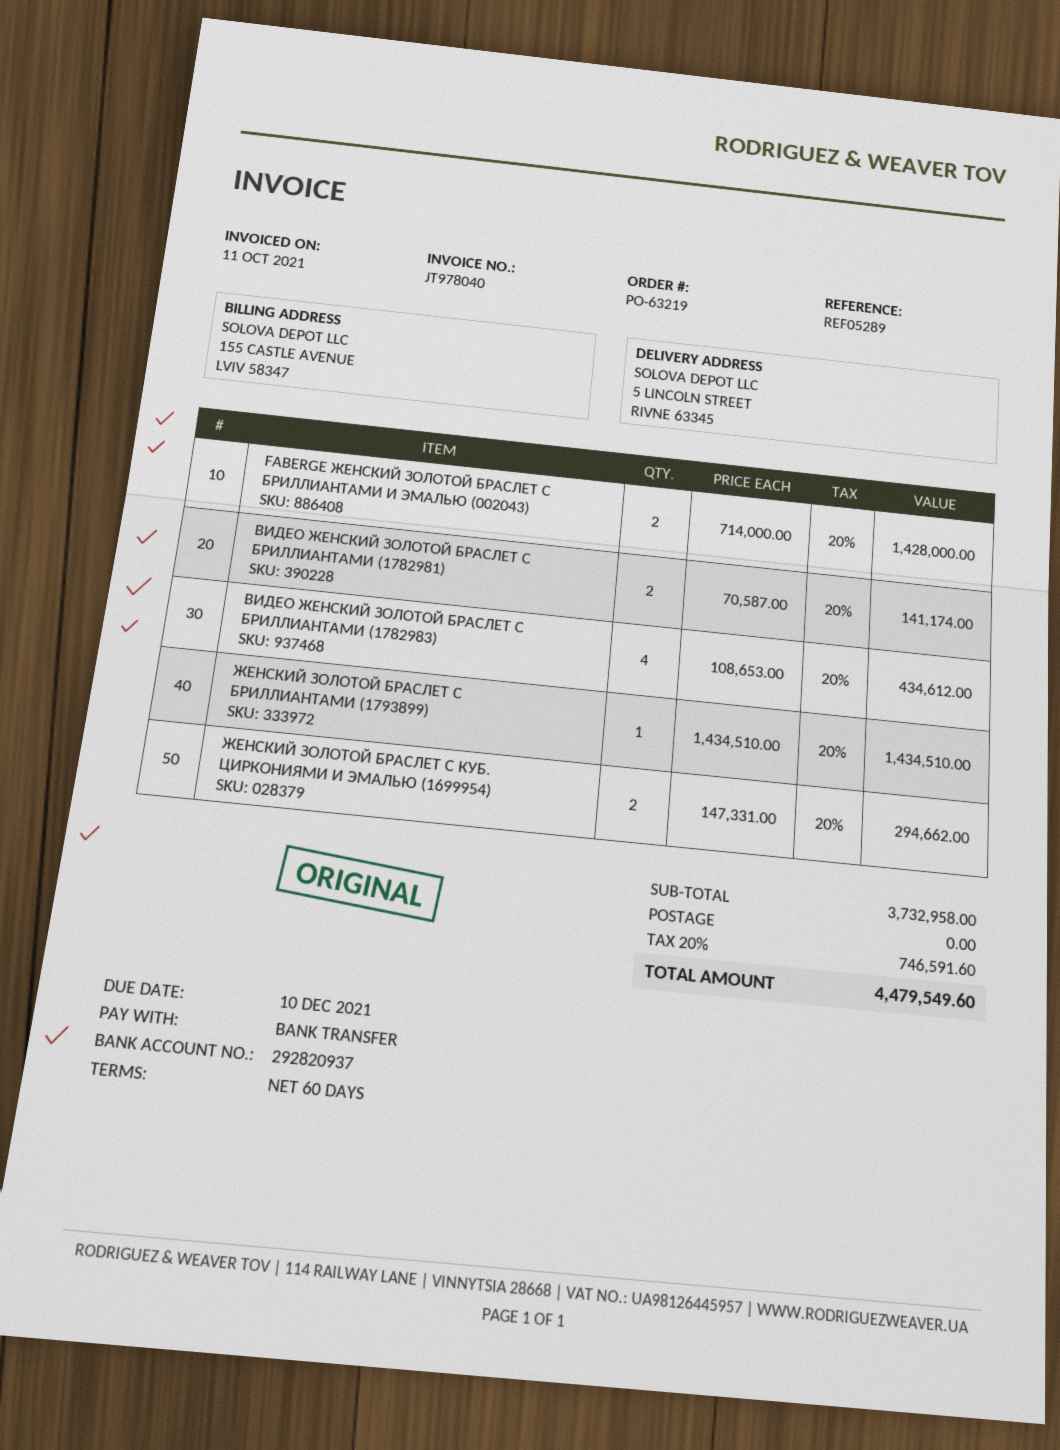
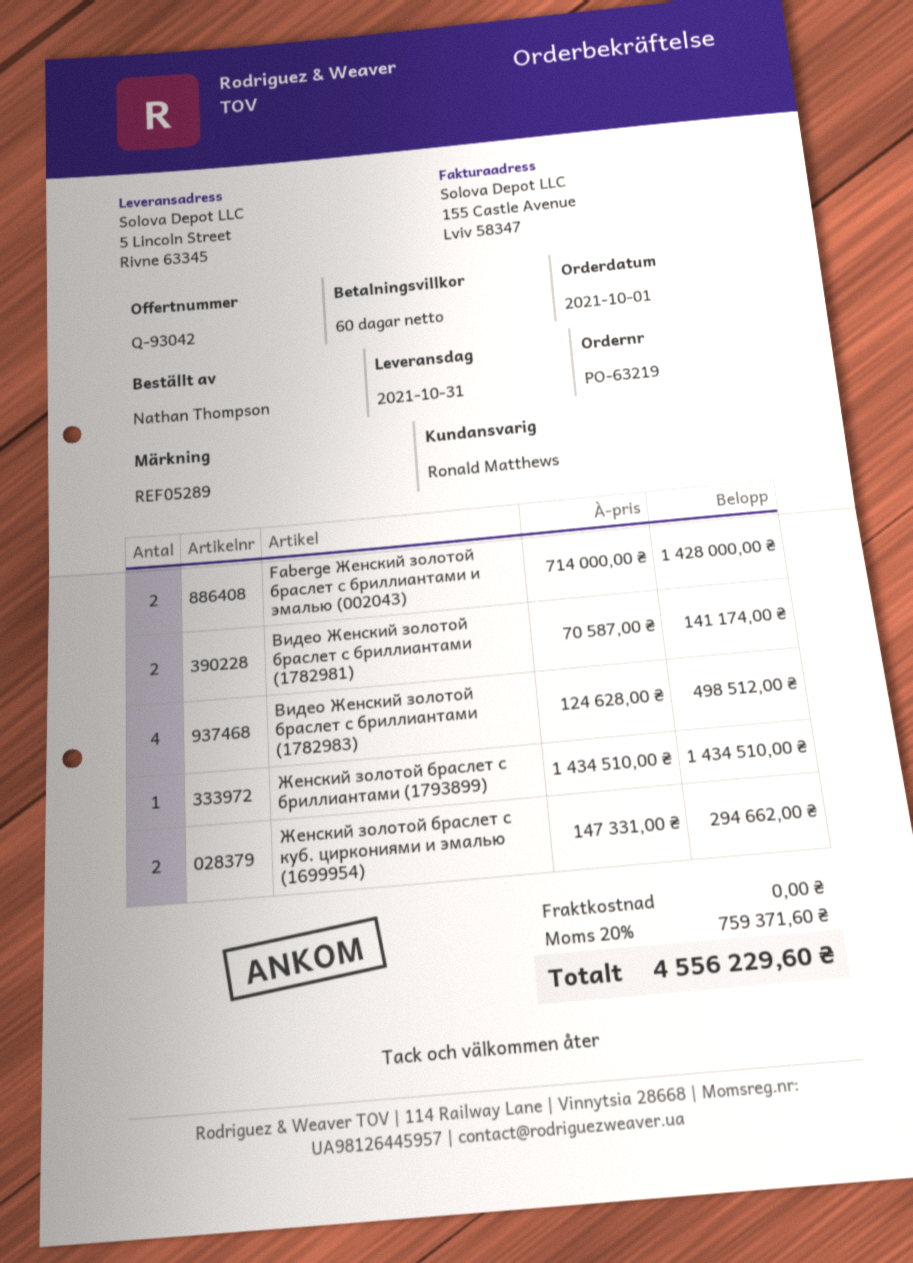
ВИДЕО ЖЕНСКИЙ ЗОЛОТОЙ БРАСЛЕТ С БРИЛЛИАНТАМИ (1782983): 4 x 108653.00 = 434612.00 -> 4 x 124628.00 = 498512.00
tax: 20% = 746591.60 -> 20% = 759371.60
total: 4479549.60 -> 4556229.60

